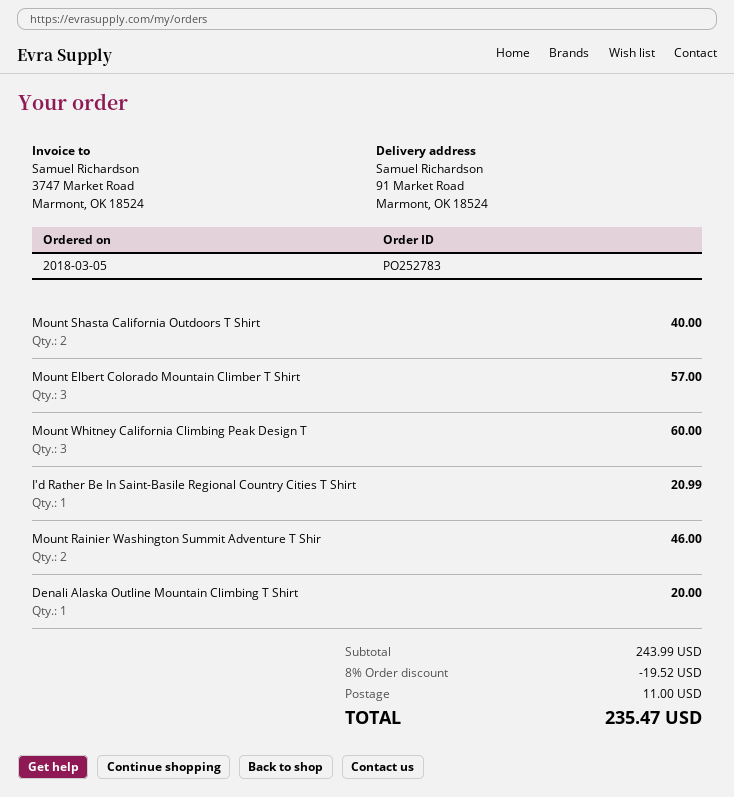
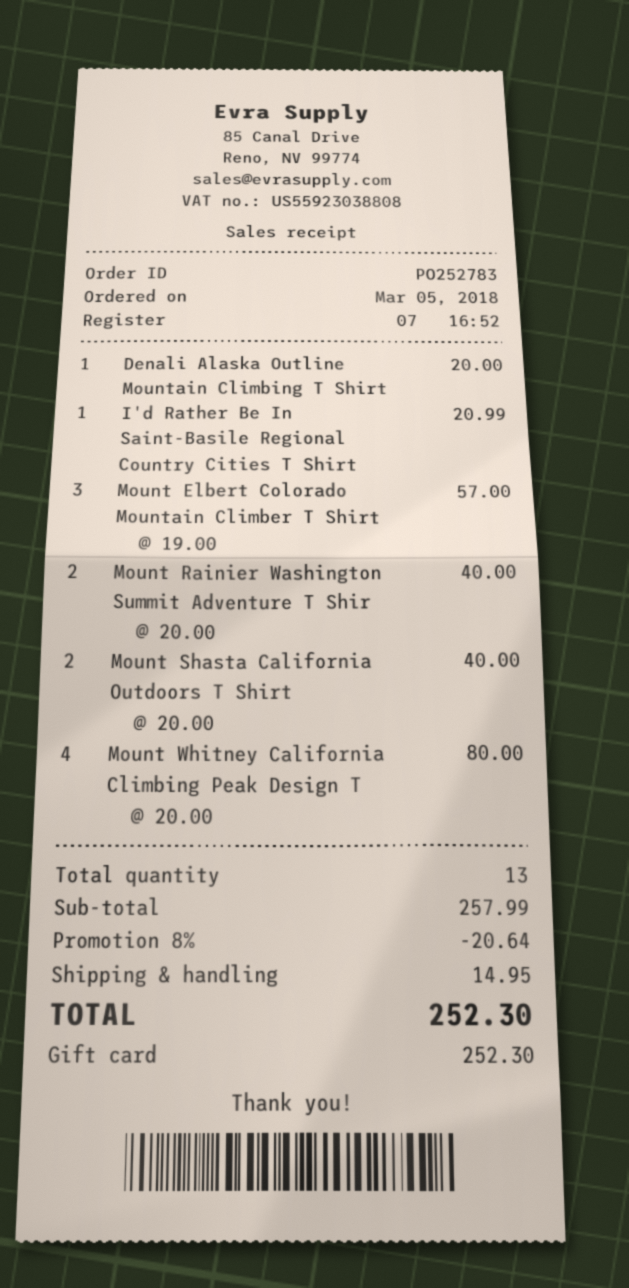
Mount Whitney California Climbing Peak Design T: 3 for 60.00 -> 4 for 80.00
Mount Rainier Washington Summit Adventure T Shir: 2 for 46.00 -> 2 for 40.00
subtotal: 243.99 -> 257.99
discount: 8% = 19.52 -> 8% = 20.64
shipping: 11.00 -> 14.95
total: 235.47 -> 252.30

